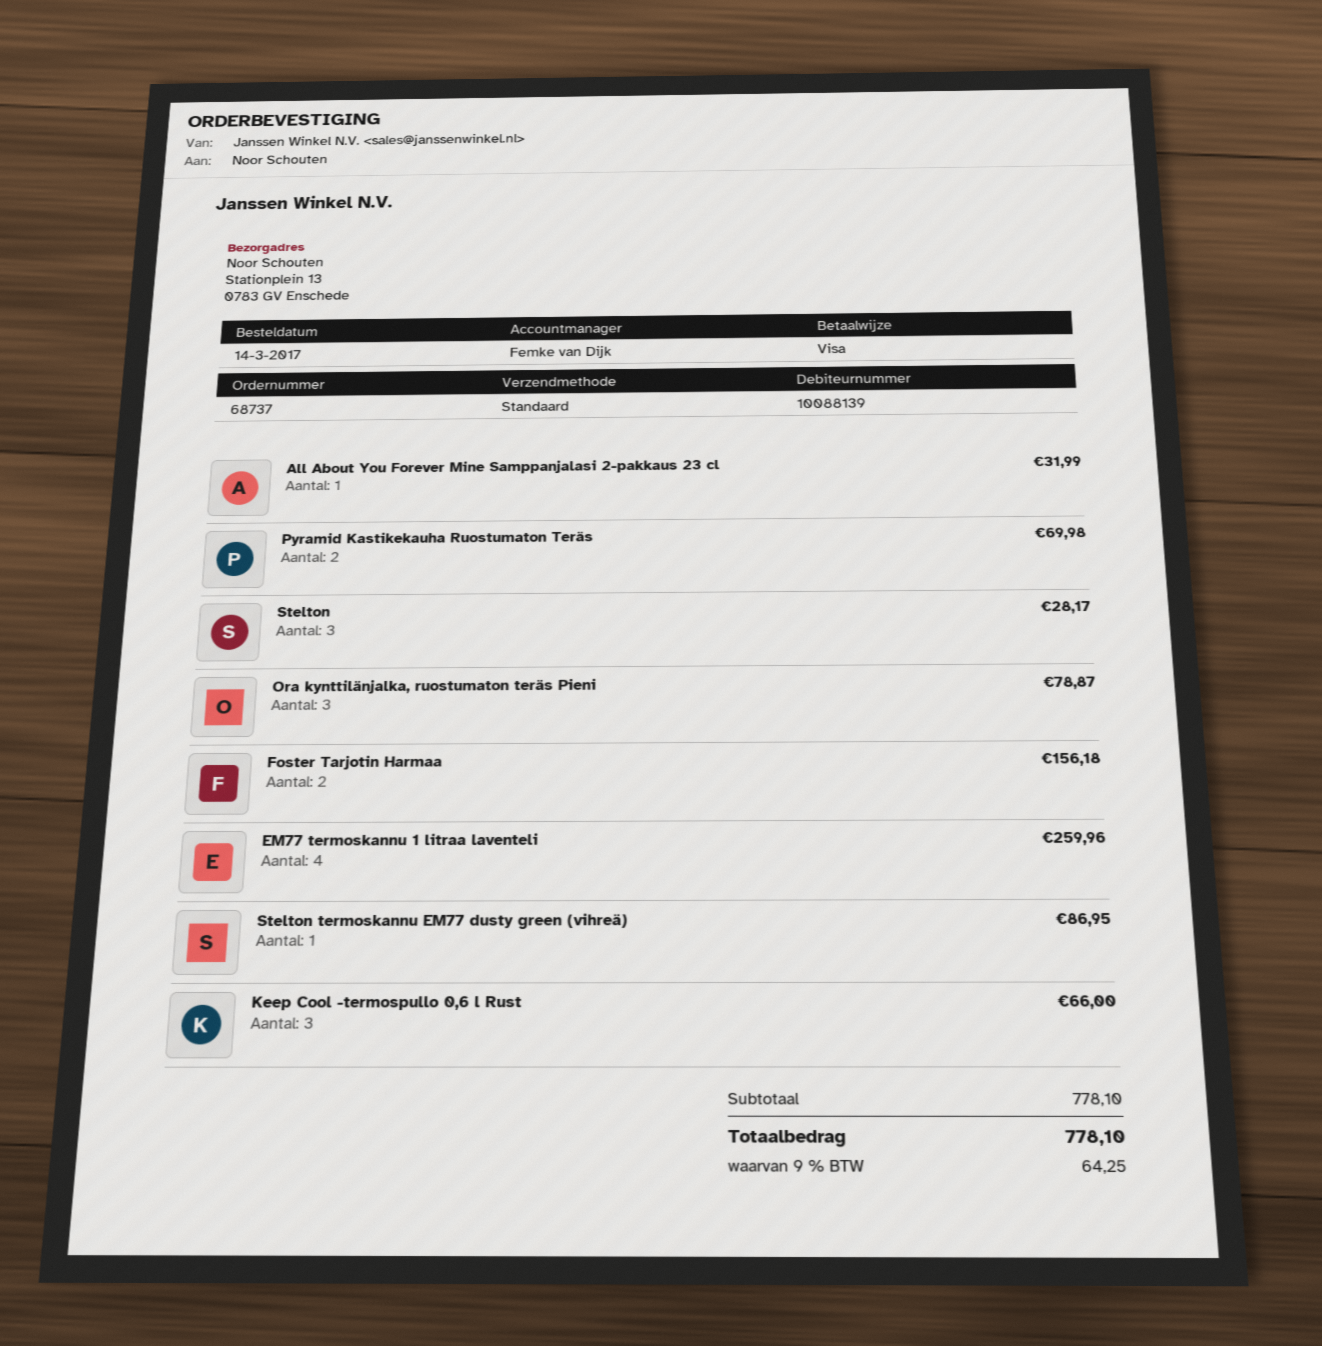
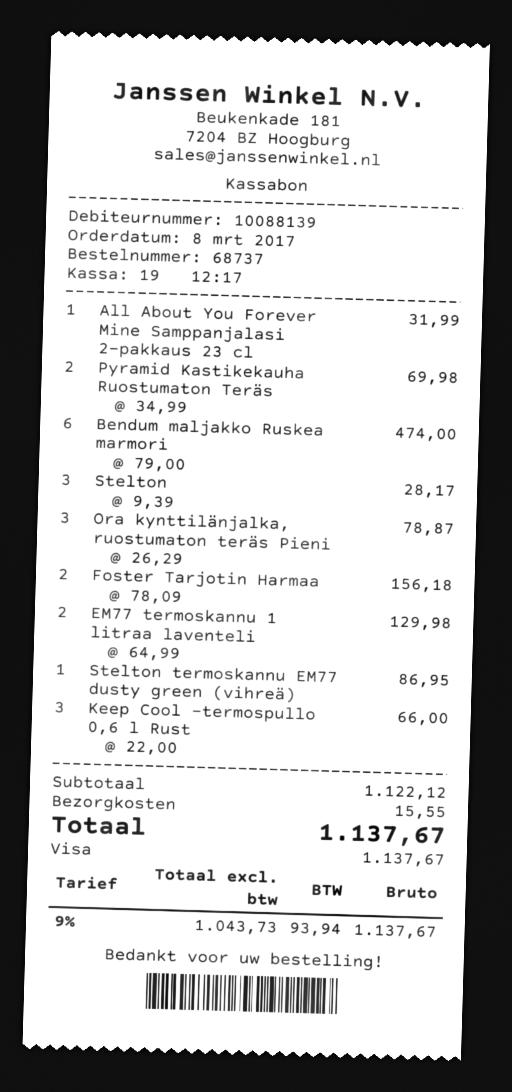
order date: 2017-03-14 -> 2017-03-08
EM77 termoskannu 1 litraa laventeli: 4 for 259.96 -> 2 for 129.98
Bendum maljakko Ruskea marmori: none -> 6 for 474.00
subtotal: 778.10 -> 1122.12
shipping: none -> 15.55
tax: 9% = 64.25 -> 9% = 93.94
total: 778.10 -> 1137.67

